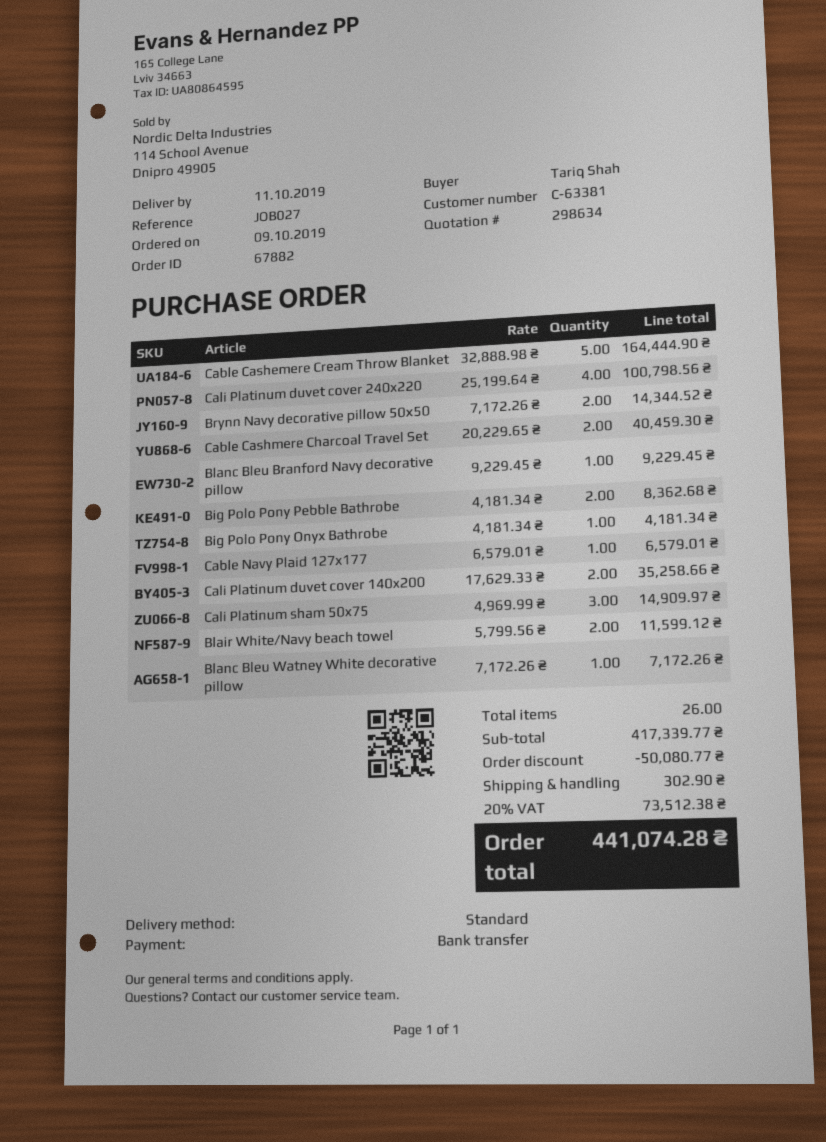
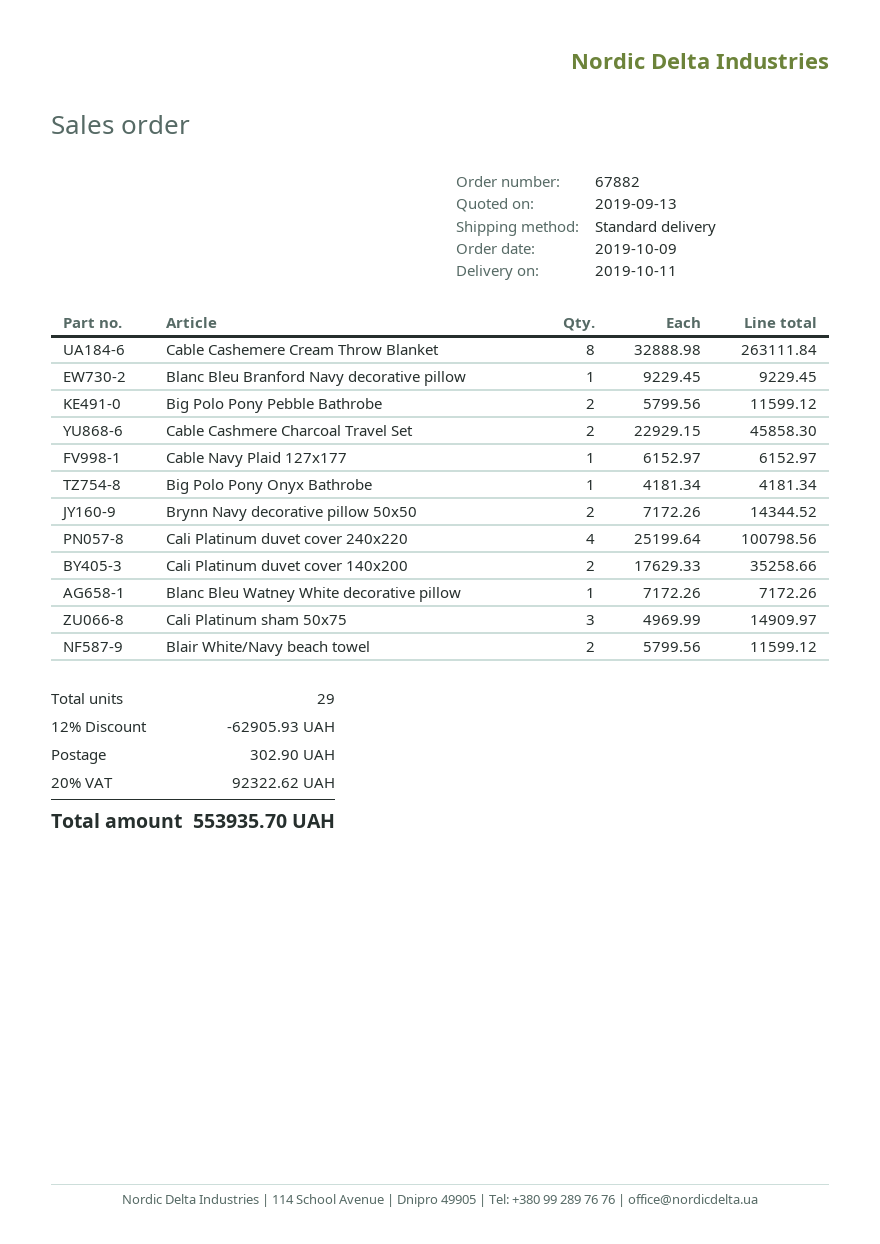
Cable Cashemere Cream Throw Blanket: 5 x 32888.98 = 164444.90 -> 8 x 32888.98 = 263111.84
Cable Cashmere Charcoal Travel Set: 2 x 20229.65 = 40459.30 -> 2 x 22929.15 = 45858.30
Big Polo Pony Pebble Bathrobe: 2 x 4181.34 = 8362.68 -> 2 x 5799.56 = 11599.12
Cable Navy Plaid 127x177: 1 x 6579.01 = 6579.01 -> 1 x 6152.97 = 6152.97
total quantity: 26 -> 29
discount: 50080.77 -> 62905.93
tax: 20% = 73512.38 -> 20% = 92322.62
total: 441074.28 -> 553935.70

